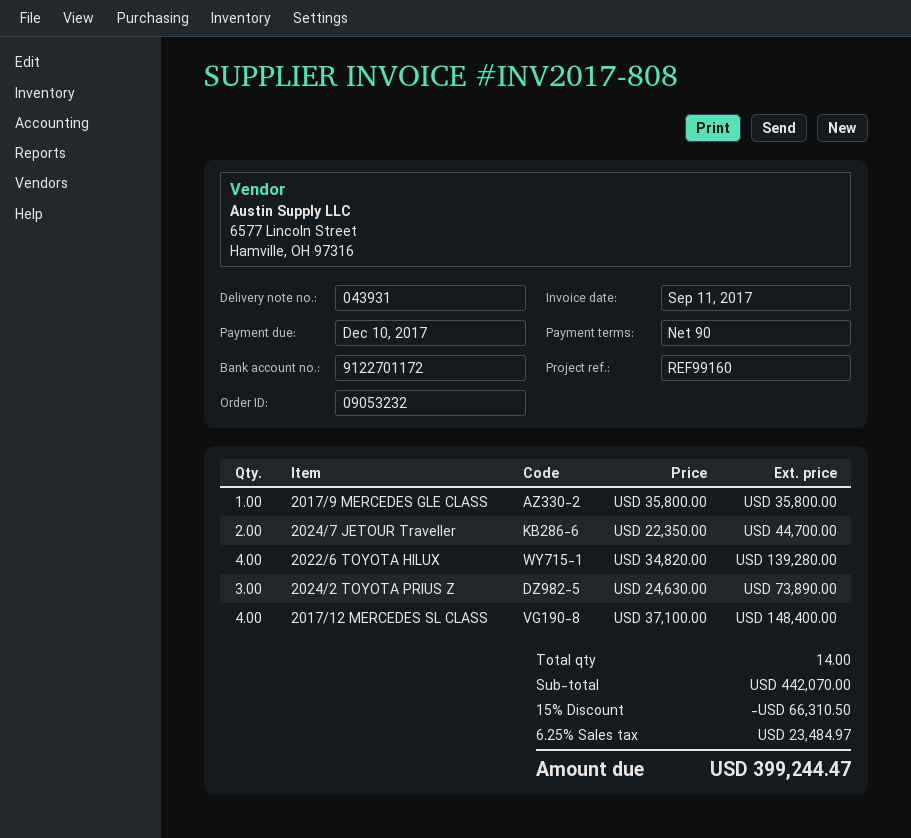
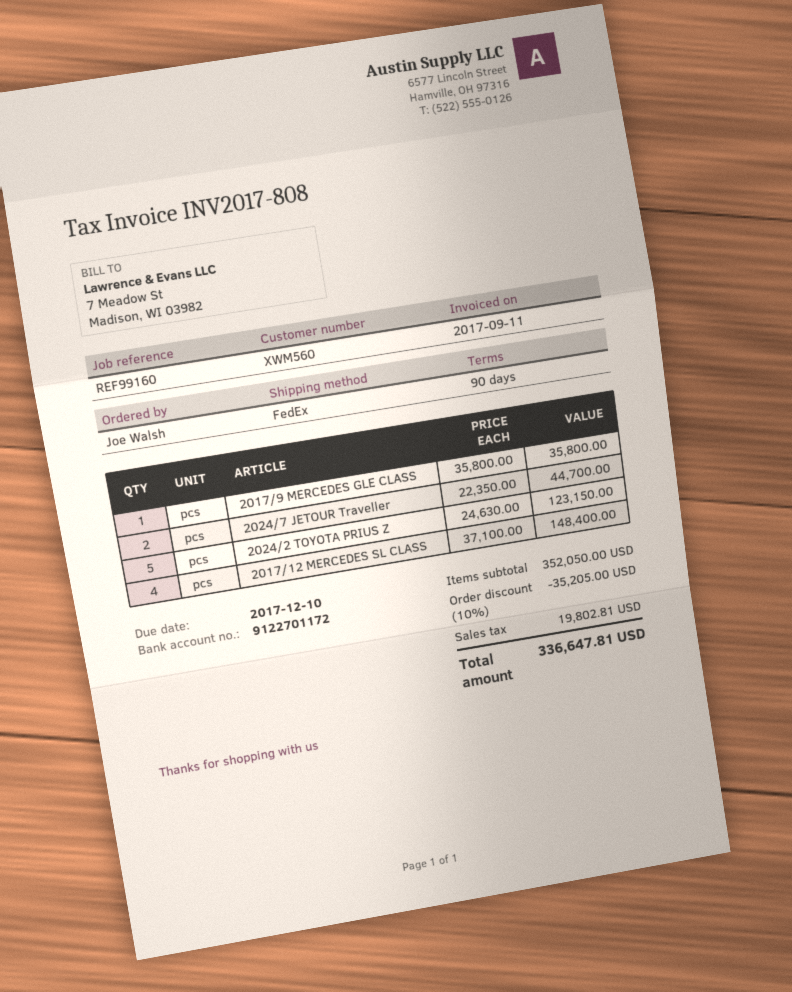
2022/6 TOYOTA HILUX: 4 x 34820.00 = 139280.00 -> none
2024/2 TOYOTA PRIUS Z: 3 x 24630.00 = 73890.00 -> 5 x 24630.00 = 123150.00
subtotal: 442070.00 -> 352050.00
discount: 15% = 66310.50 -> 10% = 35205.00
tax: 23484.97 -> 19802.81
total: 399244.47 -> 336647.81

